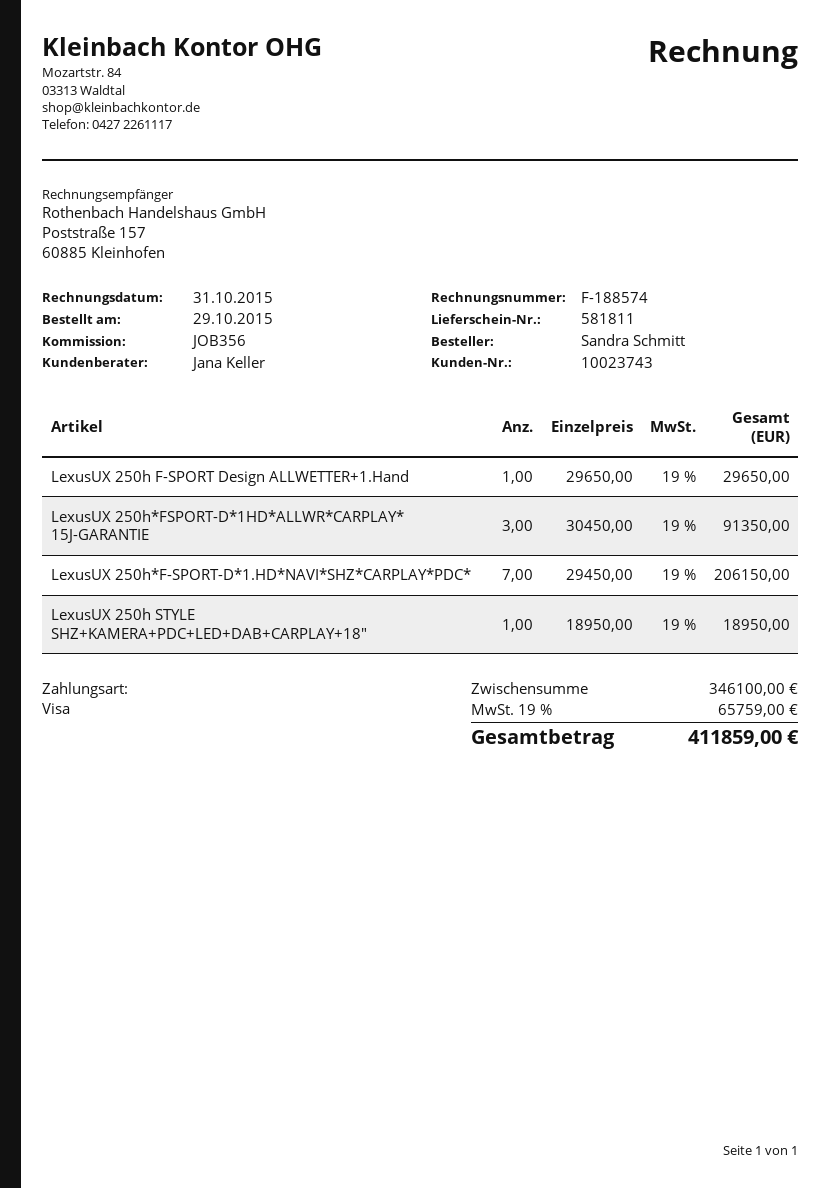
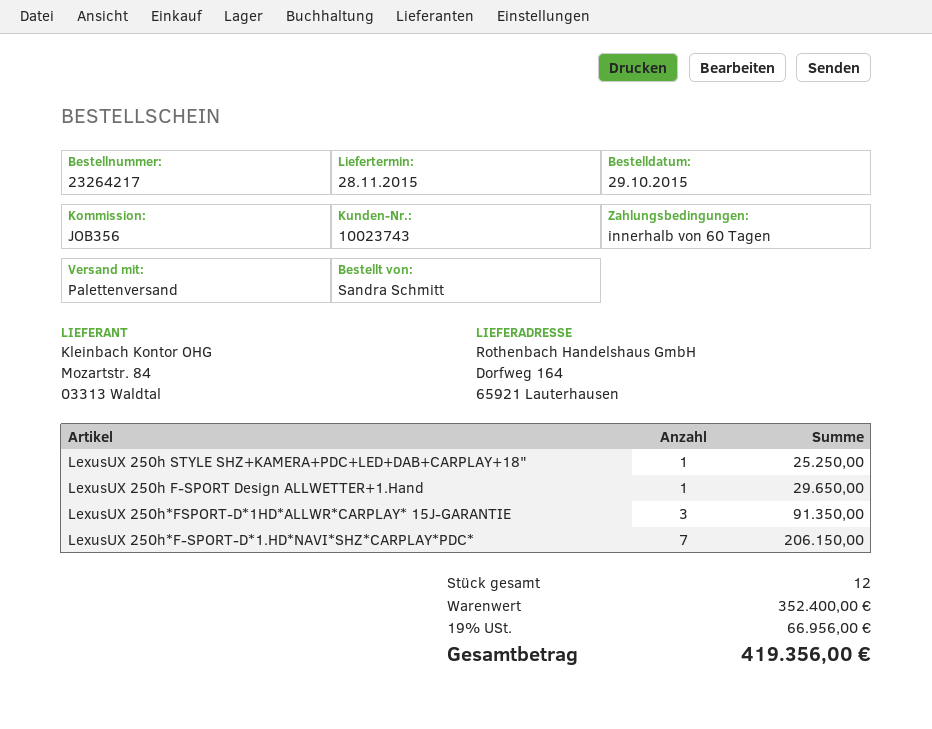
LexusUX 250h STYLE SHZ+KAMERA+PDC+LED+DAB+CARPLAY+18": 1 for 18950.00 -> 1 for 25250.00
subtotal: 346100.00 -> 352400.00
tax: 19% = 65759.00 -> 19% = 66956.00
total: 411859.00 -> 419356.00

